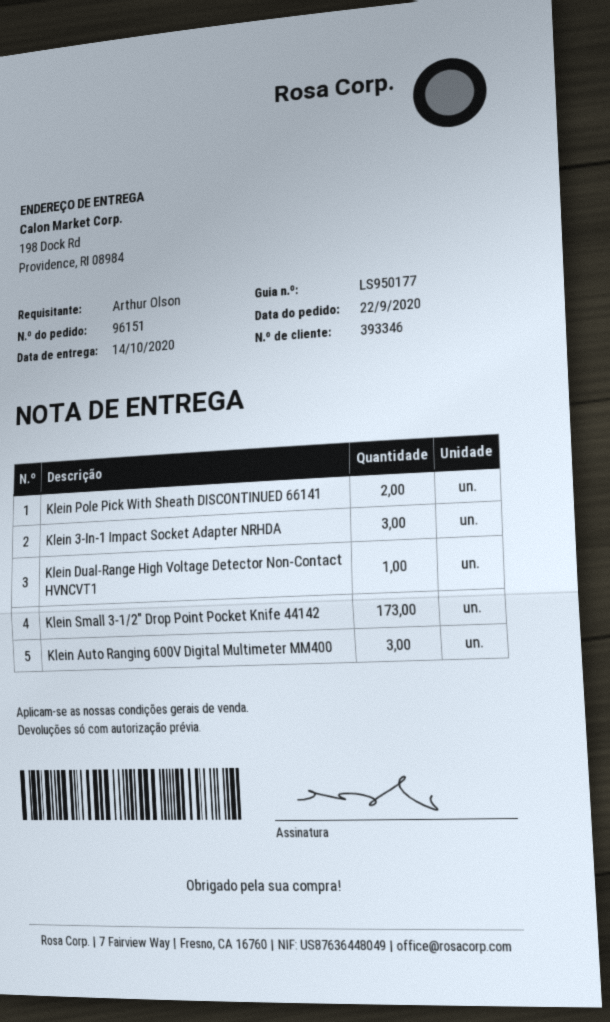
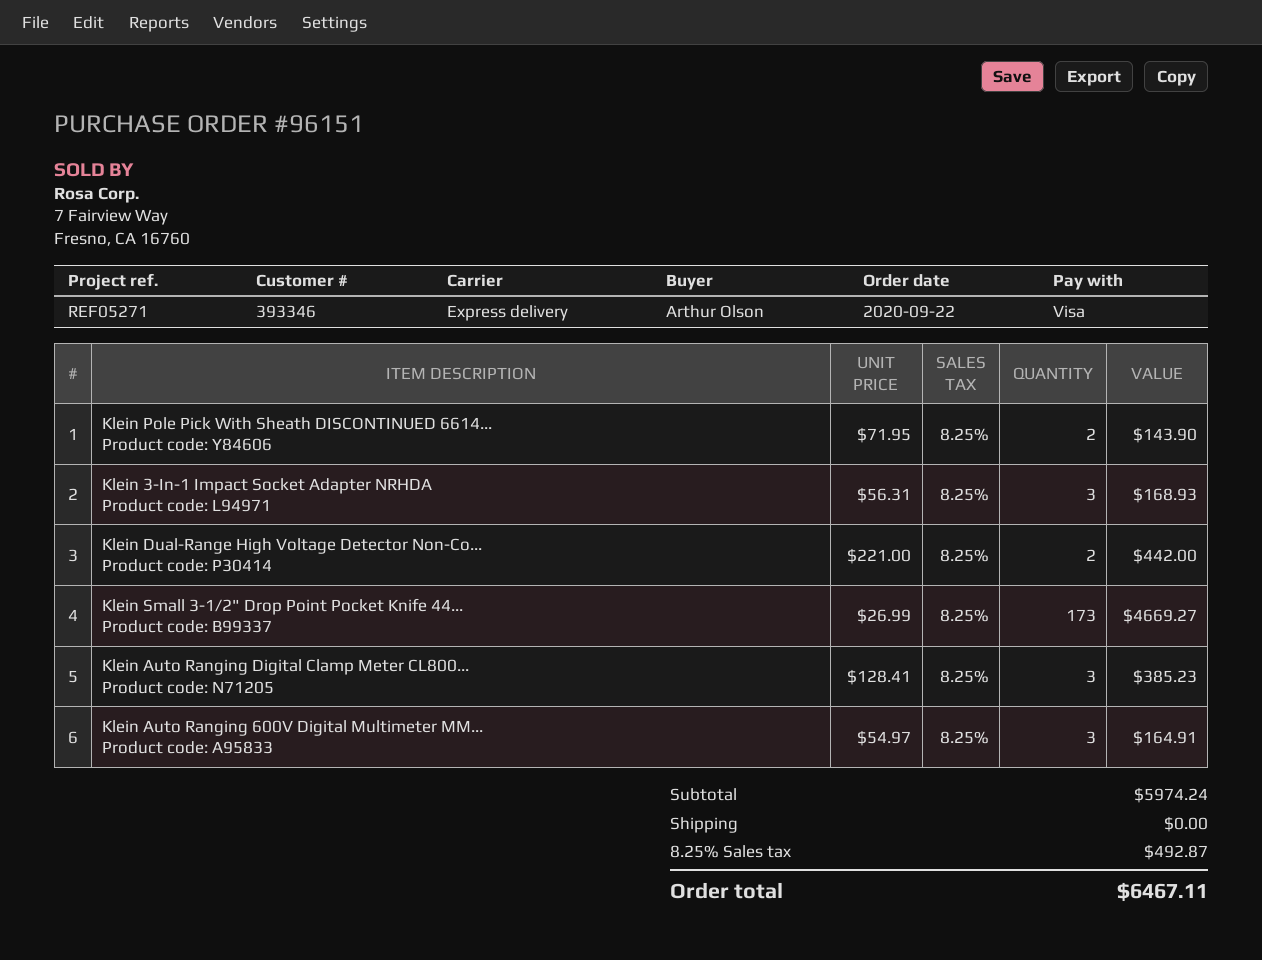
Klein Dual-Range High Voltage Detector Non-Contact HVNCVT1: 1 -> 2
Klein Auto Ranging Digital Clamp Meter CL800...: none -> 3

